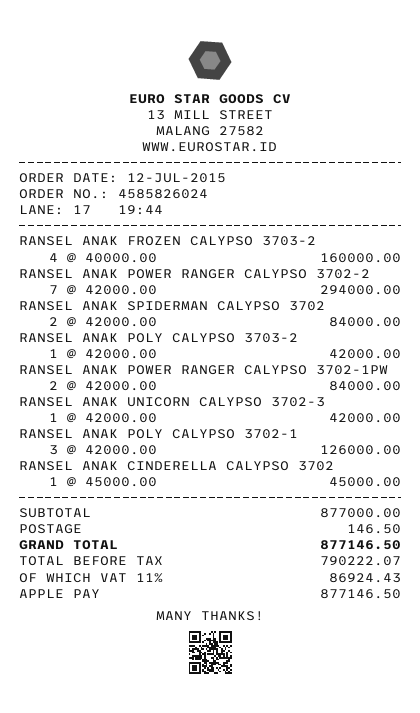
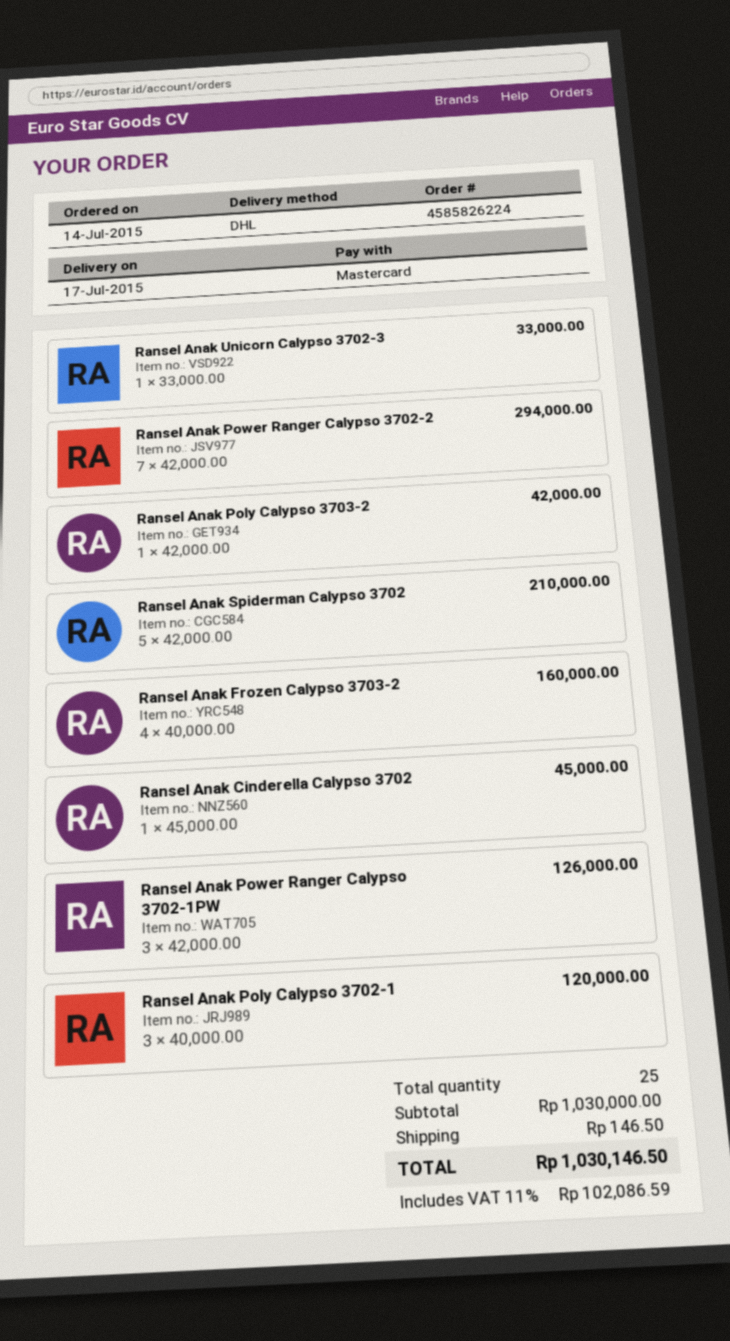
order number: 4585826024 -> 4585826224
order date: 2015-07-12 -> 2015-07-14
payment method: Apple Pay -> Mastercard
RANSEL ANAK SPIDERMAN CALYPSO 3702: 2 x 42000.00 = 84000.00 -> 5 x 42000.00 = 210000.00
RANSEL ANAK POWER RANGER CALYPSO 3702-1PW: 2 x 42000.00 = 84000.00 -> 3 x 42000.00 = 126000.00
RANSEL ANAK UNICORN CALYPSO 3702-3: 1 x 42000.00 = 42000.00 -> 1 x 33000.00 = 33000.00
RANSEL ANAK POLY CALYPSO 3702-1: 3 x 42000.00 = 126000.00 -> 3 x 40000.00 = 120000.00
subtotal: 877000.00 -> 1030000.00
tax: 11% = 86924.43 -> 11% = 102086.59
total: 877146.50 -> 1030146.50

